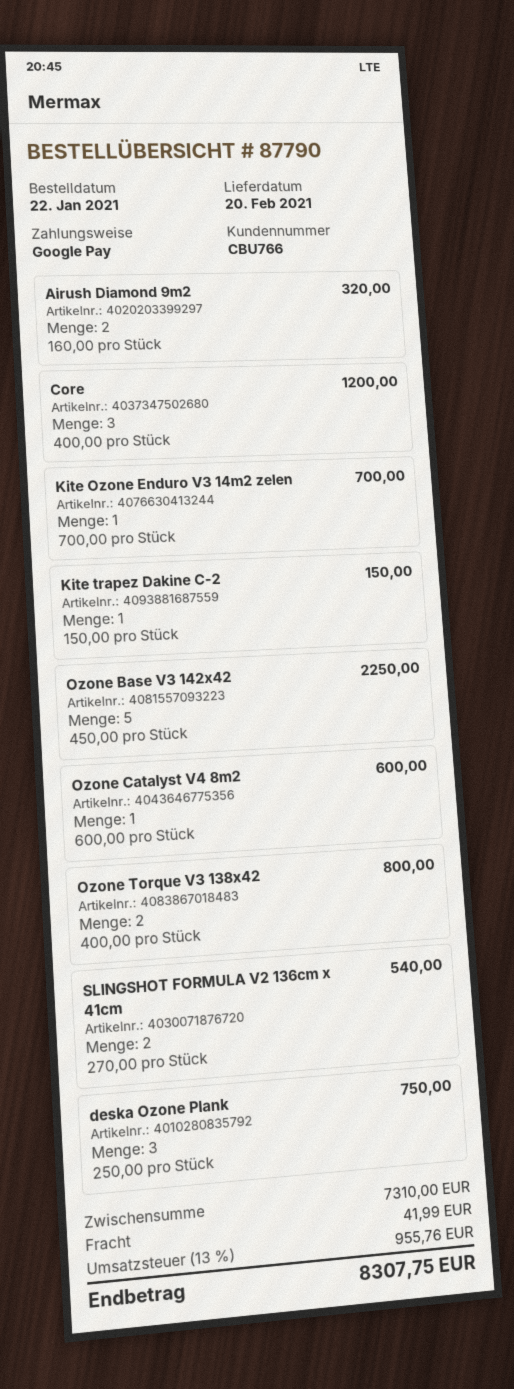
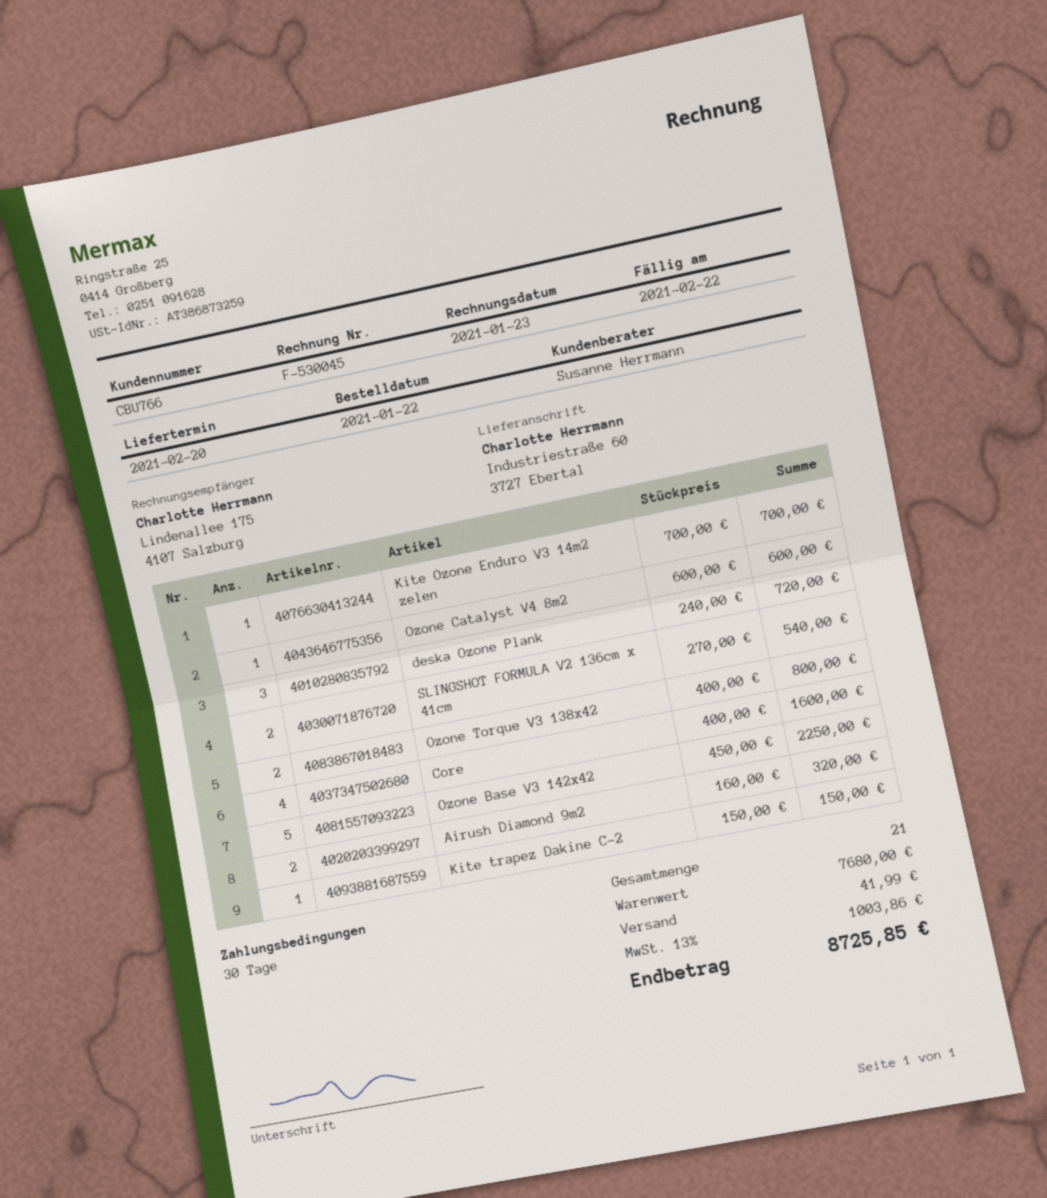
Core: 3 x 400.00 = 1200.00 -> 4 x 400.00 = 1600.00
deska Ozone Plank: 3 x 250.00 = 750.00 -> 3 x 240.00 = 720.00
subtotal: 7310.00 -> 7680.00
tax: 13% = 955.76 -> 13% = 1003.86
total: 8307.75 -> 8725.85

